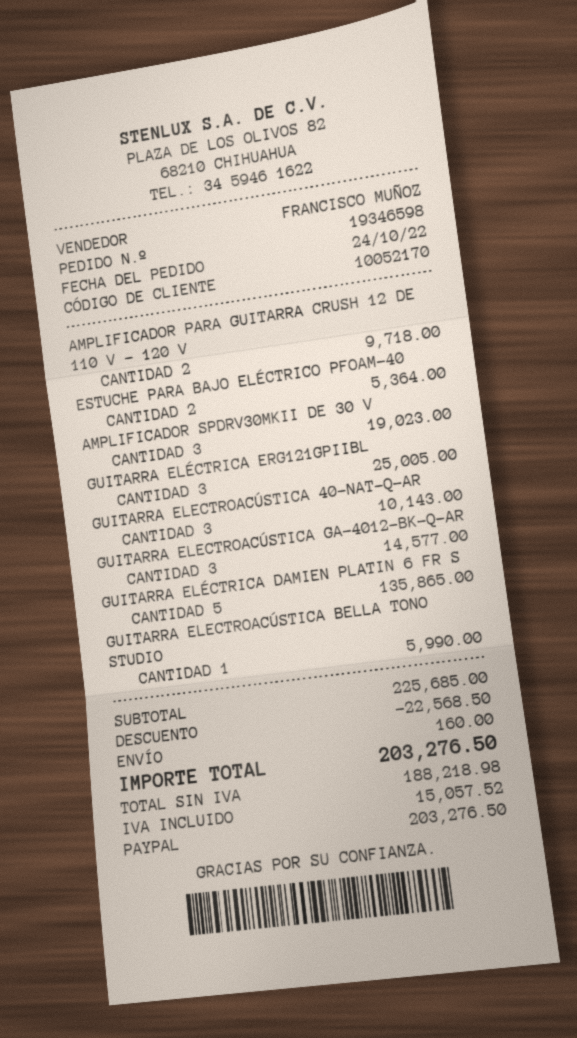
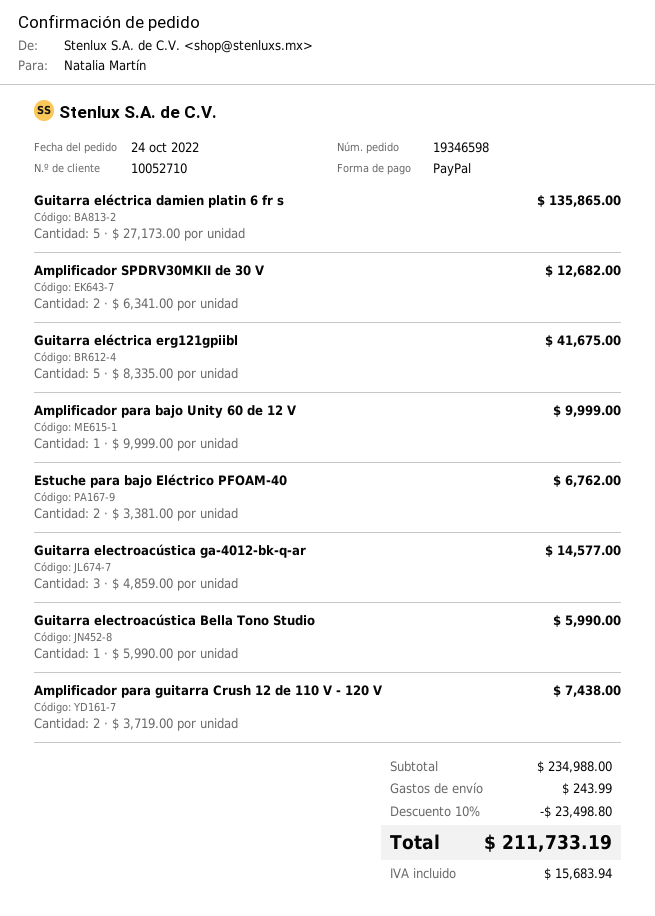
customer number: 10052170 -> 10052710
AMPLIFICADOR PARA GUITARRA CRUSH 12 DE 110 V - 120 V: 2 for 9718.00 -> 2 for 7438.00
ESTUCHE PARA BAJO ELÉCTRICO PFOAM-40: 2 for 5364.00 -> 2 for 6762.00
AMPLIFICADOR SPDRV30MKII DE 30 V: 3 for 19023.00 -> 2 for 12682.00
GUITARRA ELÉCTRICA ERG121GPIIBL: 3 for 25005.00 -> 5 for 41675.00
GUITARRA ELECTROACÚSTICA 40-NAT-Q-AR: 3 for 10143.00 -> none
Amplificador para bajo Unity 60 de 12 V: none -> 1 for 9999.00
subtotal: 225685.00 -> 234988.00
discount: 22568.50 -> 23498.80
shipping: 160.00 -> 243.99
tax: 15057.52 -> 15683.94
total: 203276.50 -> 211733.19

